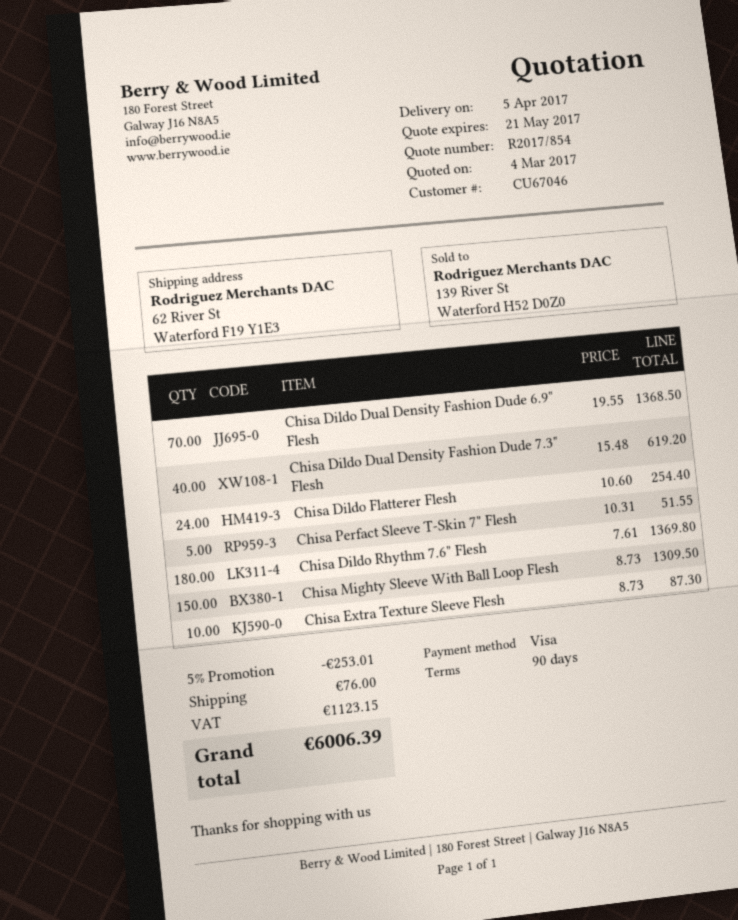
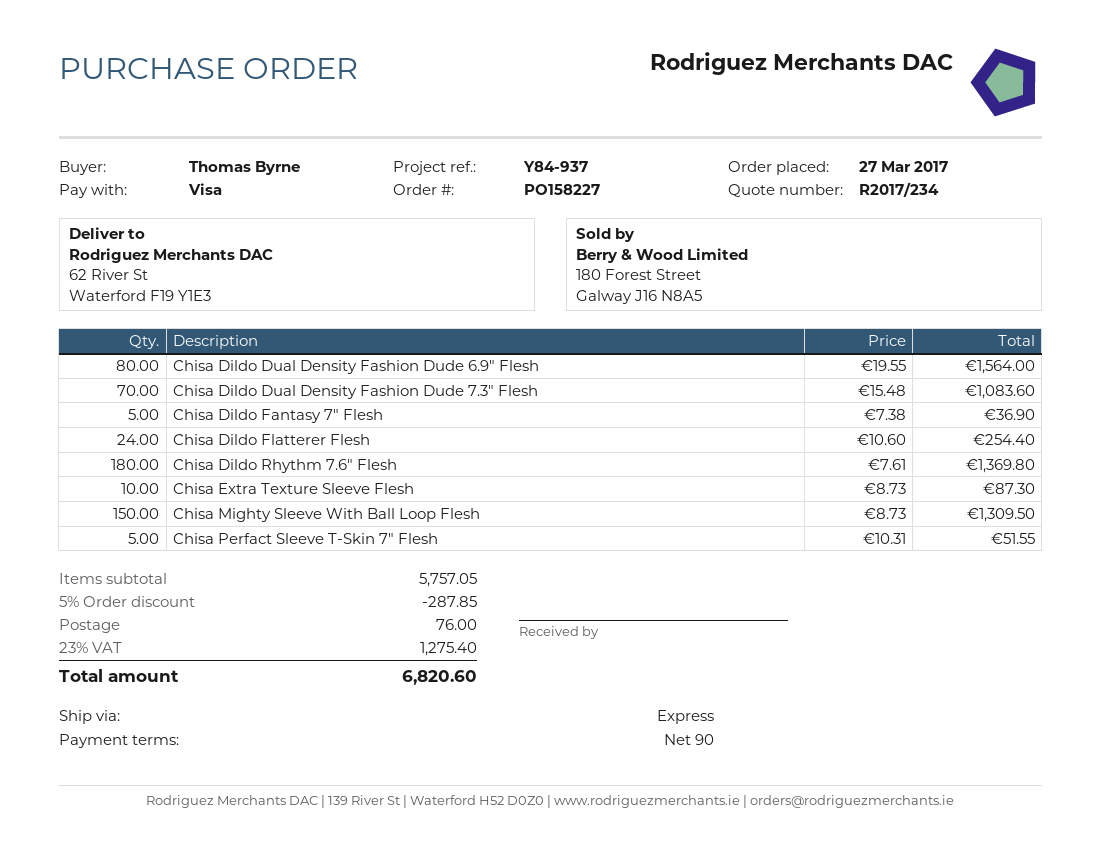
quote number: R2017/854 -> R2017/234
Chisa Dildo Dual Density Fashion Dude 6.9" Flesh: 70 x 19.55 = 1368.50 -> 80 x 19.55 = 1564.00
Chisa Dildo Dual Density Fashion Dude 7.3" Flesh: 40 x 15.48 = 619.20 -> 70 x 15.48 = 1083.60
Chisa Dildo Fantasy 7" Flesh: none -> 5 x 7.38 = 36.90
discount: 5% = 253.01 -> 5% = 287.85
tax: 1123.15 -> 1275.40
total: 6006.39 -> 6820.60

